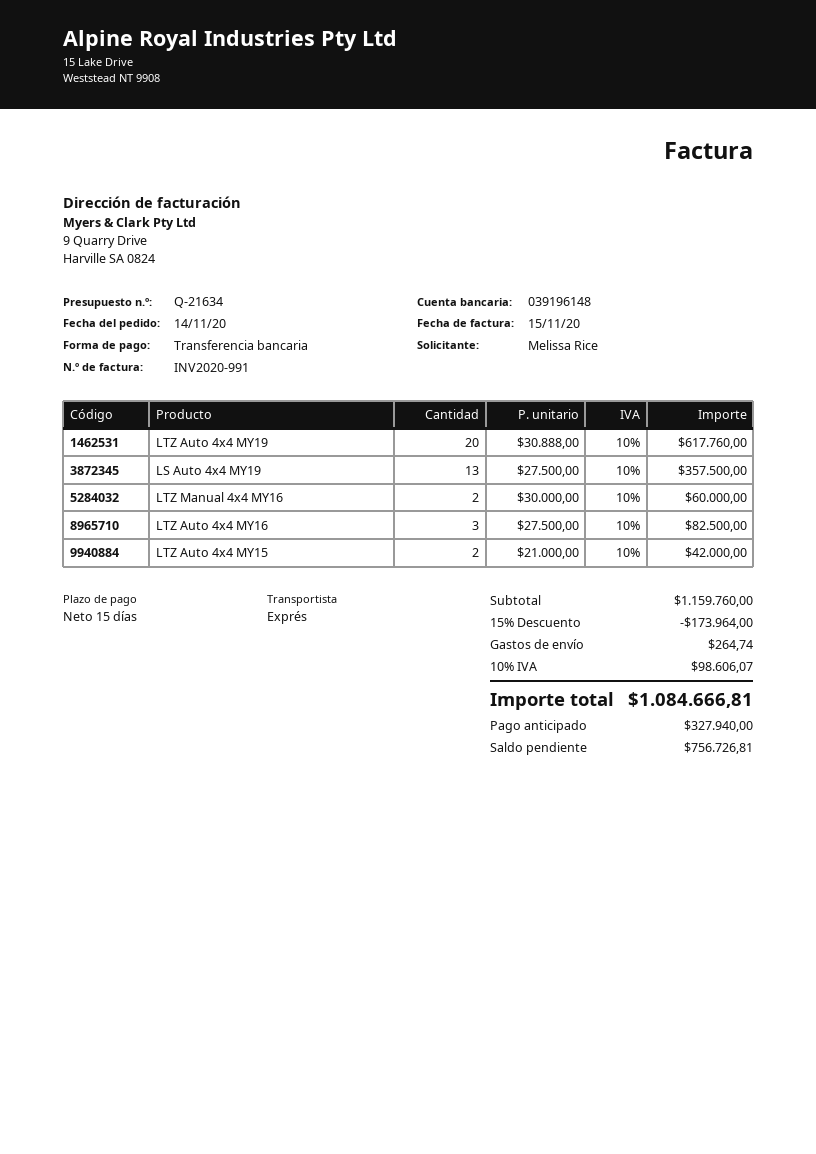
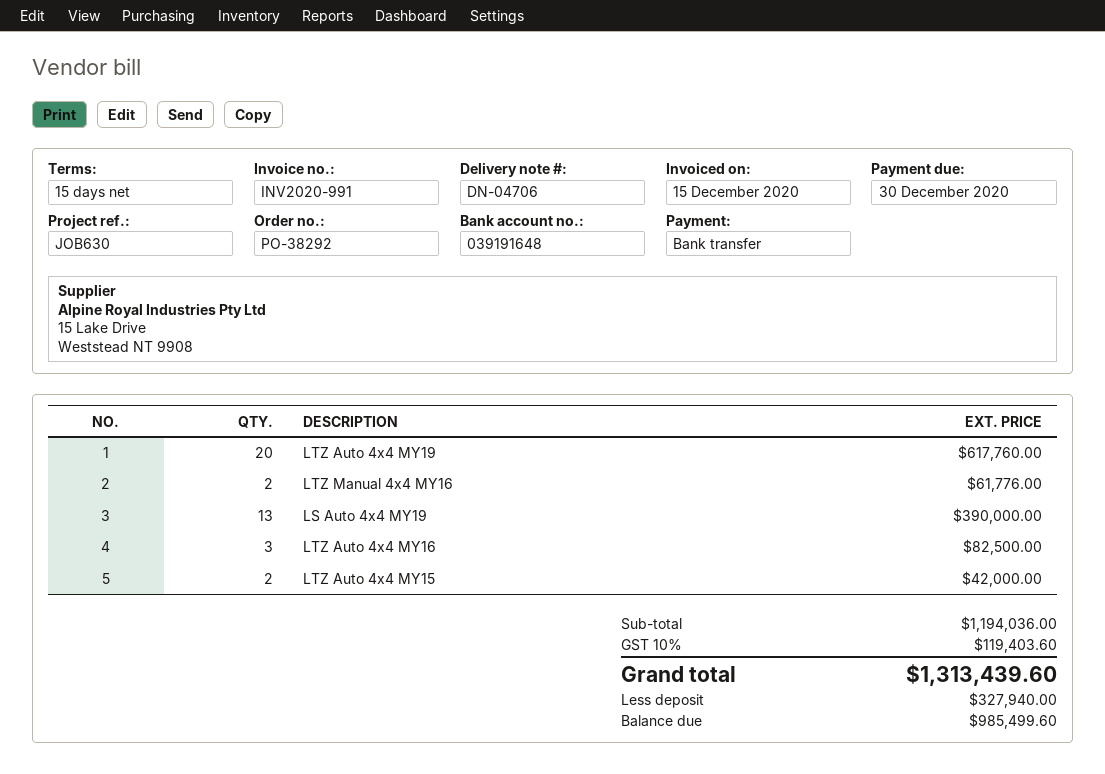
invoice date: 2020-11-15 -> 2020-12-15
bank account: 039196148 -> 039191648
LS Auto 4x4 MY19: 13 for 357500.00 -> 13 for 390000.00
LTZ Manual 4x4 MY16: 2 for 60000.00 -> 2 for 61776.00
subtotal: 1159760.00 -> 1194036.00
discount: 15% = 173964.00 -> none
shipping: 264.74 -> none
tax: 10% = 98606.07 -> 10% = 119403.60
total: 1084666.81 -> 1313439.60
balance: 756726.81 -> 985499.60

